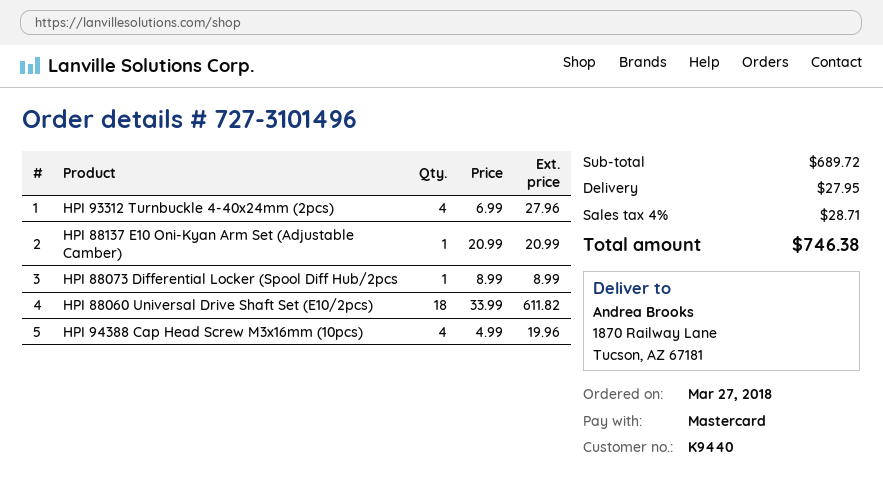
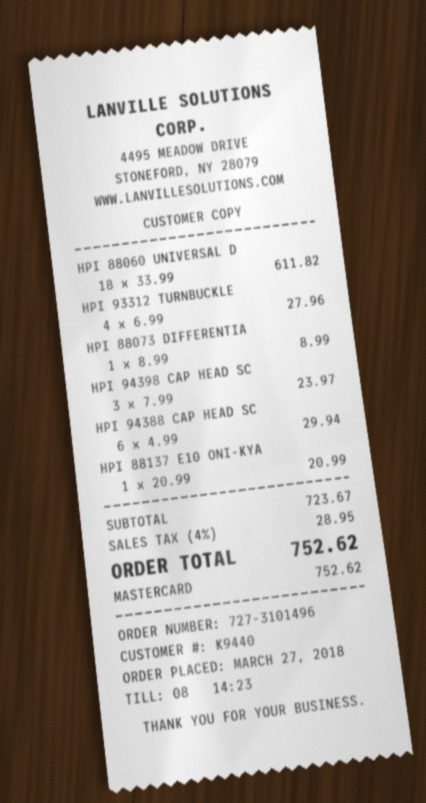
HPI 94388 Cap Head Screw M3x16mm (10pcs): 4 x 4.99 = 19.96 -> 6 x 4.99 = 29.94
HPI 94398 CAP HEAD SC: none -> 3 x 7.99 = 23.97
subtotal: 689.72 -> 723.67
shipping: 27.95 -> none
tax: 4% = 28.71 -> 4% = 28.95
total: 746.38 -> 752.62

